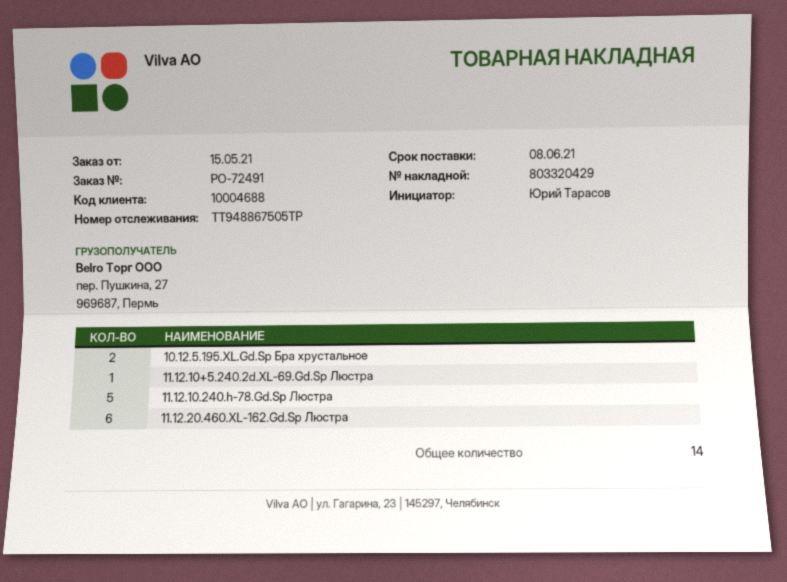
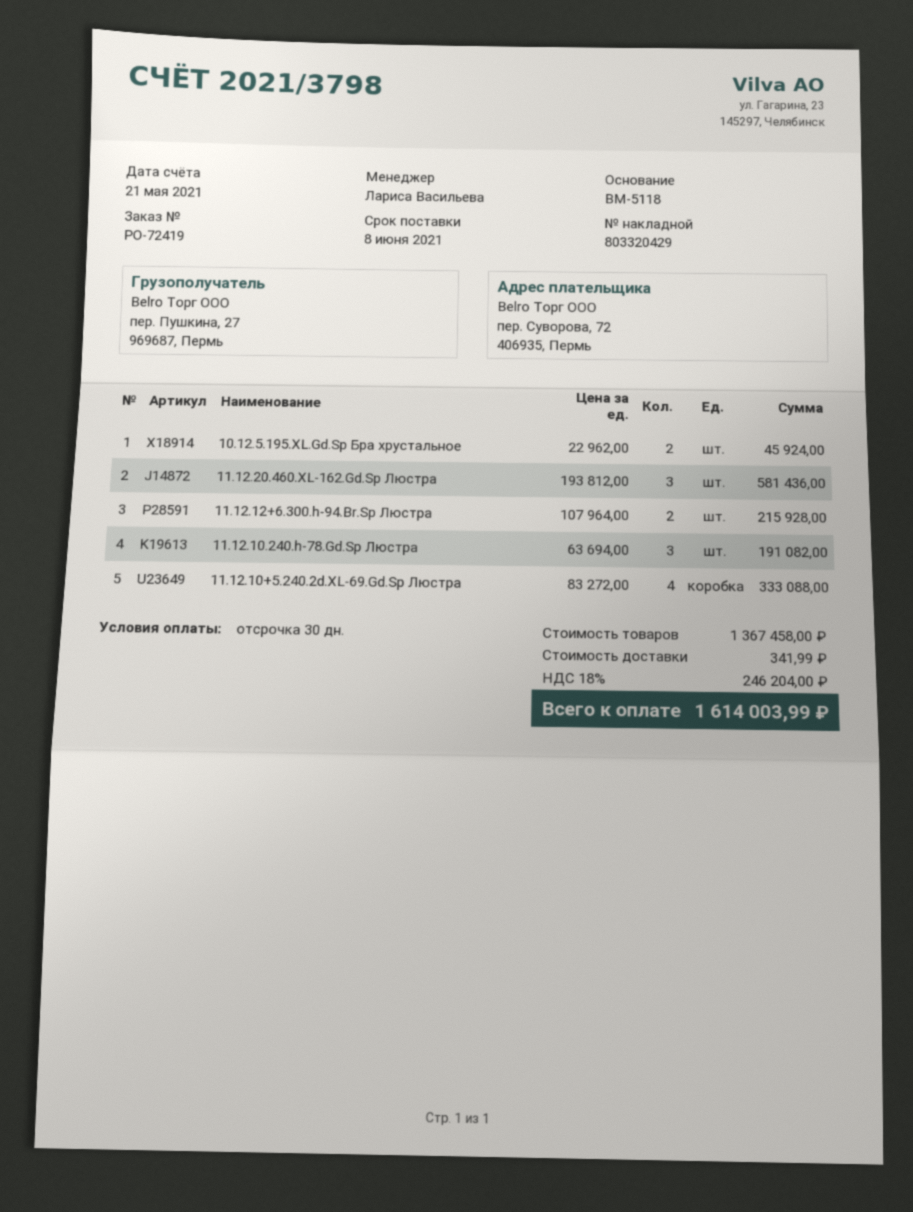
order number: PO-72491 -> PO-72419
11.12.10+5.240.2d.XL-69.Gd.Sp Люстра: 1 -> 4
11.12.10.240.h-78.Gd.Sp Люстра: 5 -> 3
11.12.20.460.XL-162.Gd.Sp Люстра: 6 -> 3
11.12.12+6.300.h-94.Br.Sp Люстра: none -> 2

